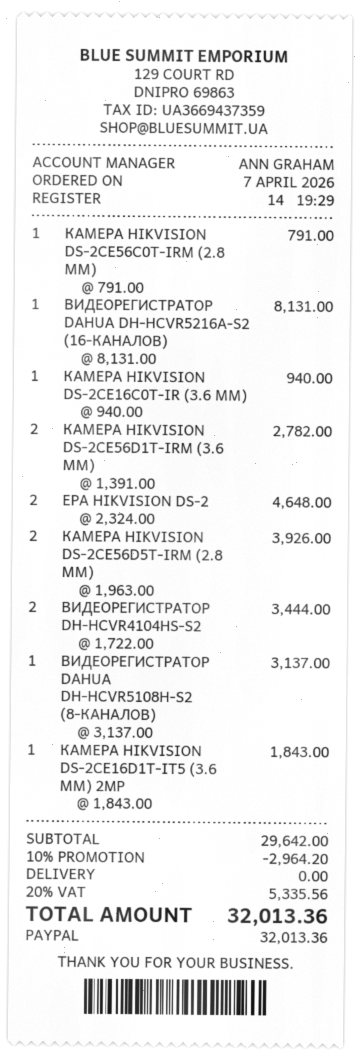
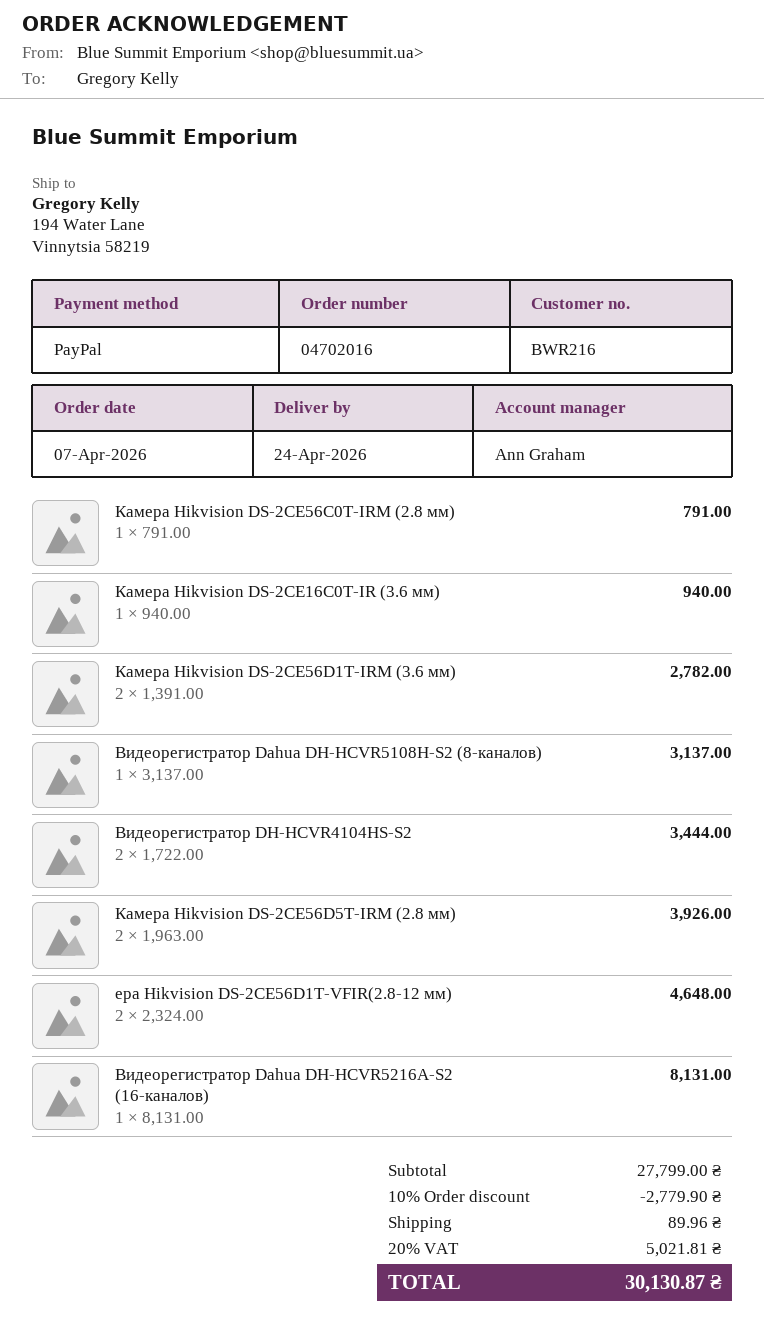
КАМЕРА HIKVISION DS-2CE16D1T-IT5 (3.6 ММ) 2MP: 1 x 1843.00 = 1843.00 -> none
subtotal: 29642.00 -> 27799.00
discount: 10% = 2964.20 -> 10% = 2779.90
shipping: 0.00 -> 89.96
tax: 20% = 5335.56 -> 20% = 5021.81
total: 32013.36 -> 30130.87

